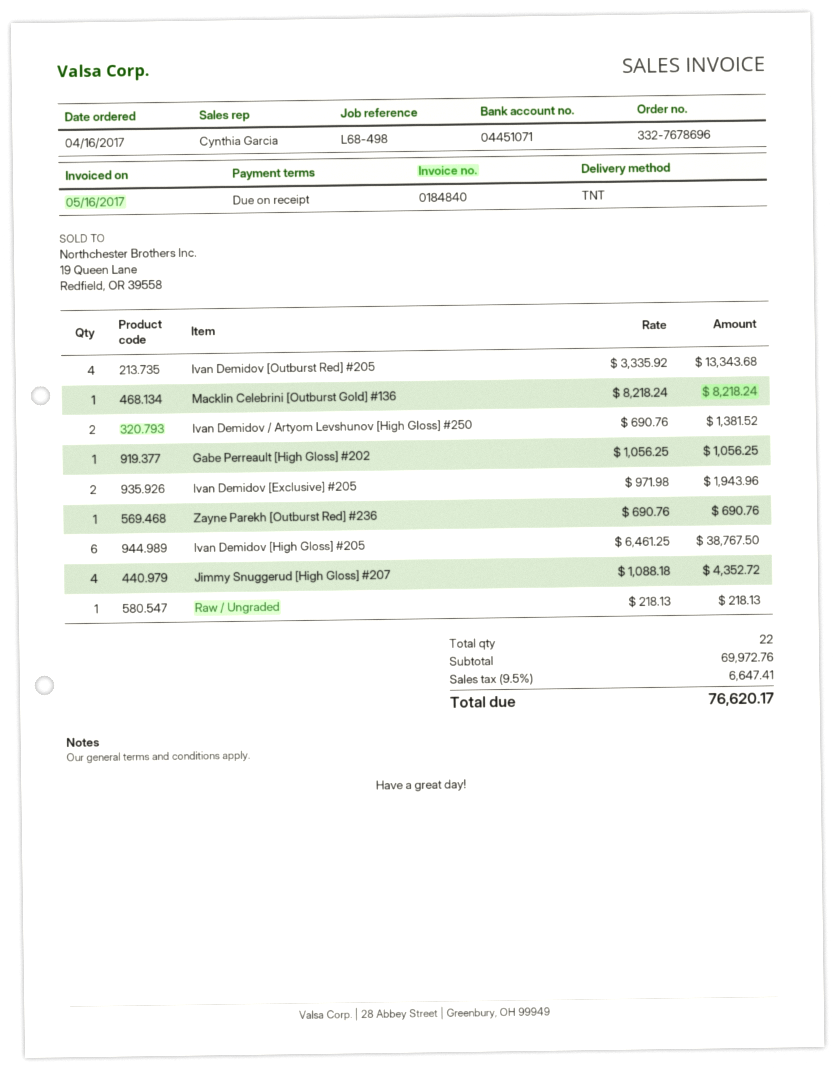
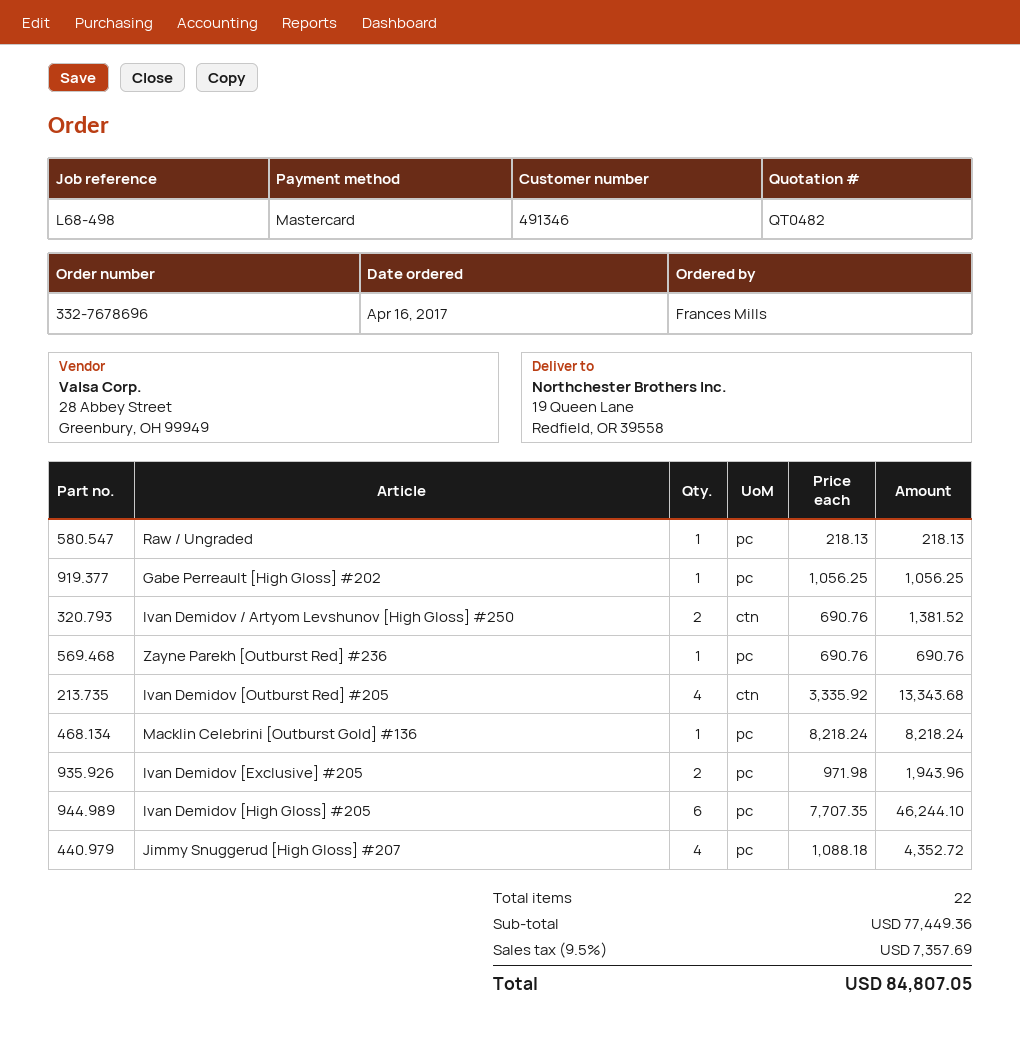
Ivan Demidov [High Gloss] #205: 6 x 6461.25 = 38767.50 -> 6 x 7707.35 = 46244.10
subtotal: 69972.76 -> 77449.36
tax: 9.5% = 6647.41 -> 9.5% = 7357.69
total: 76620.17 -> 84807.05

